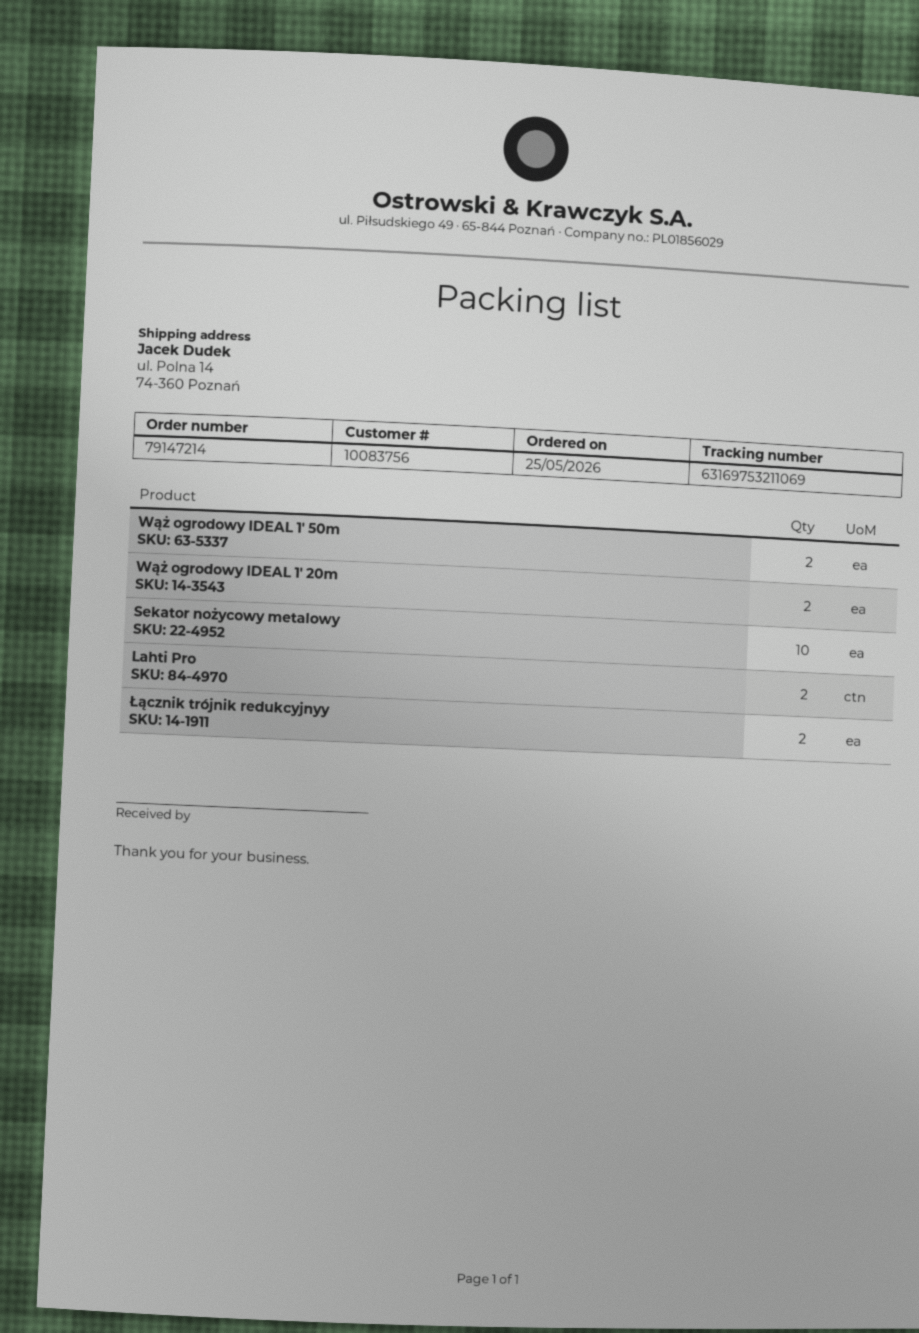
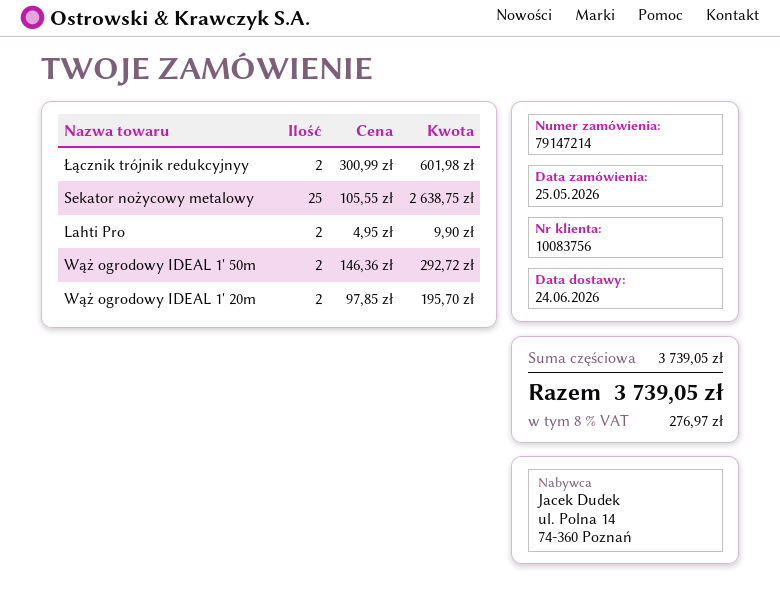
Sekator nożycowy metalowy: 10 -> 25

